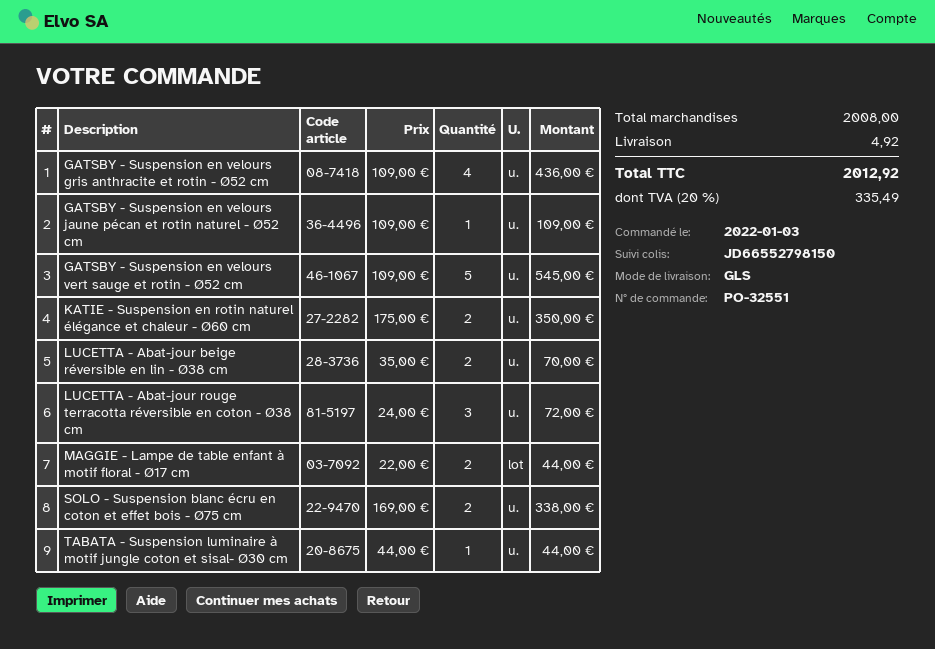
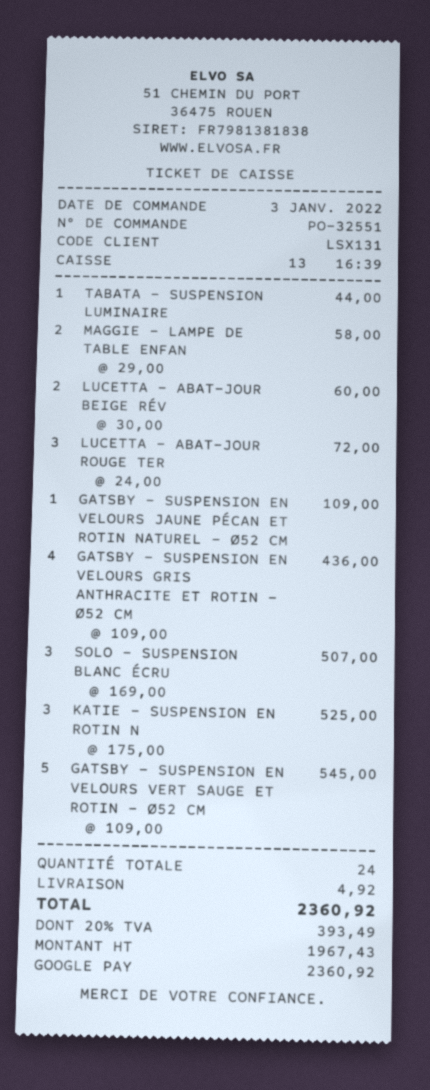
KATIE - Suspension en rotin naturel élégance et chaleur - Ø60 cm: 2 x 175.00 = 350.00 -> 3 x 175.00 = 525.00
LUCETTA - Abat-jour beige réversible en lin - Ø38 cm: 2 x 35.00 = 70.00 -> 2 x 30.00 = 60.00
MAGGIE - Lampe de table enfant à motif floral - Ø17 cm: 2 x 22.00 = 44.00 -> 2 x 29.00 = 58.00
SOLO - Suspension blanc écru en coton et effet bois - Ø75 cm: 2 x 169.00 = 338.00 -> 3 x 169.00 = 507.00
tax: 20% = 335.49 -> 20% = 393.49
total: 2012.92 -> 2360.92

